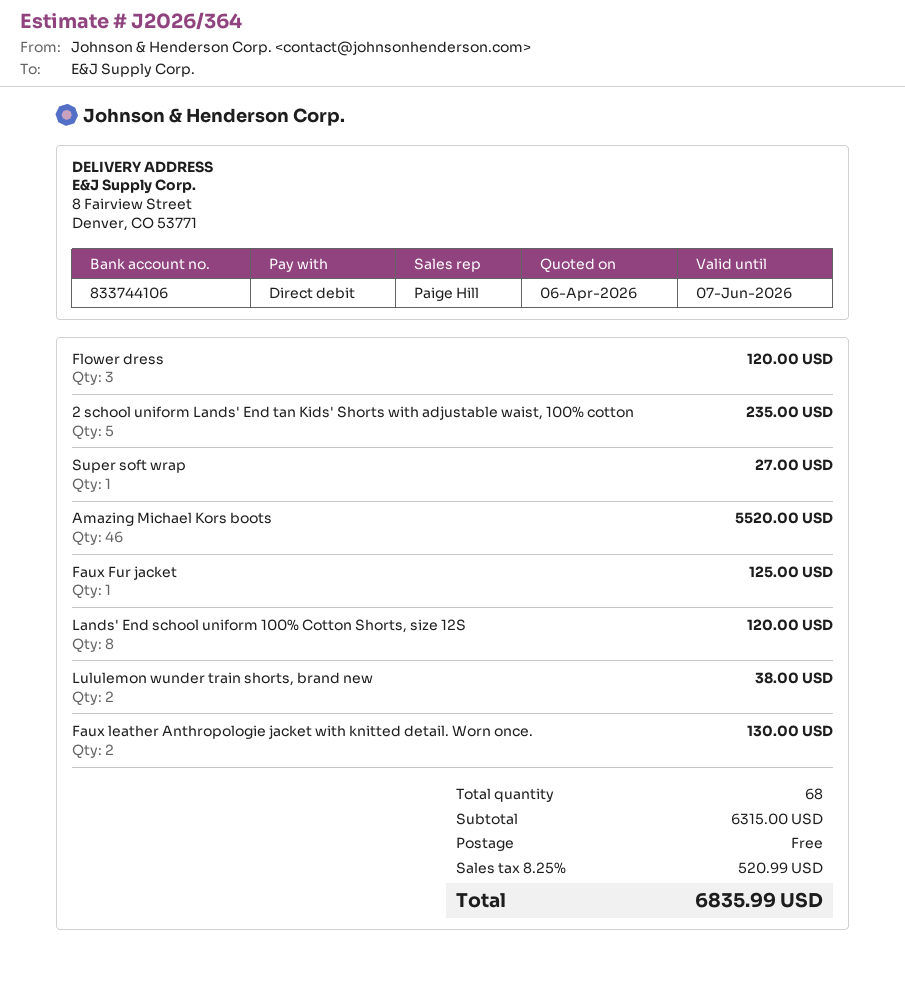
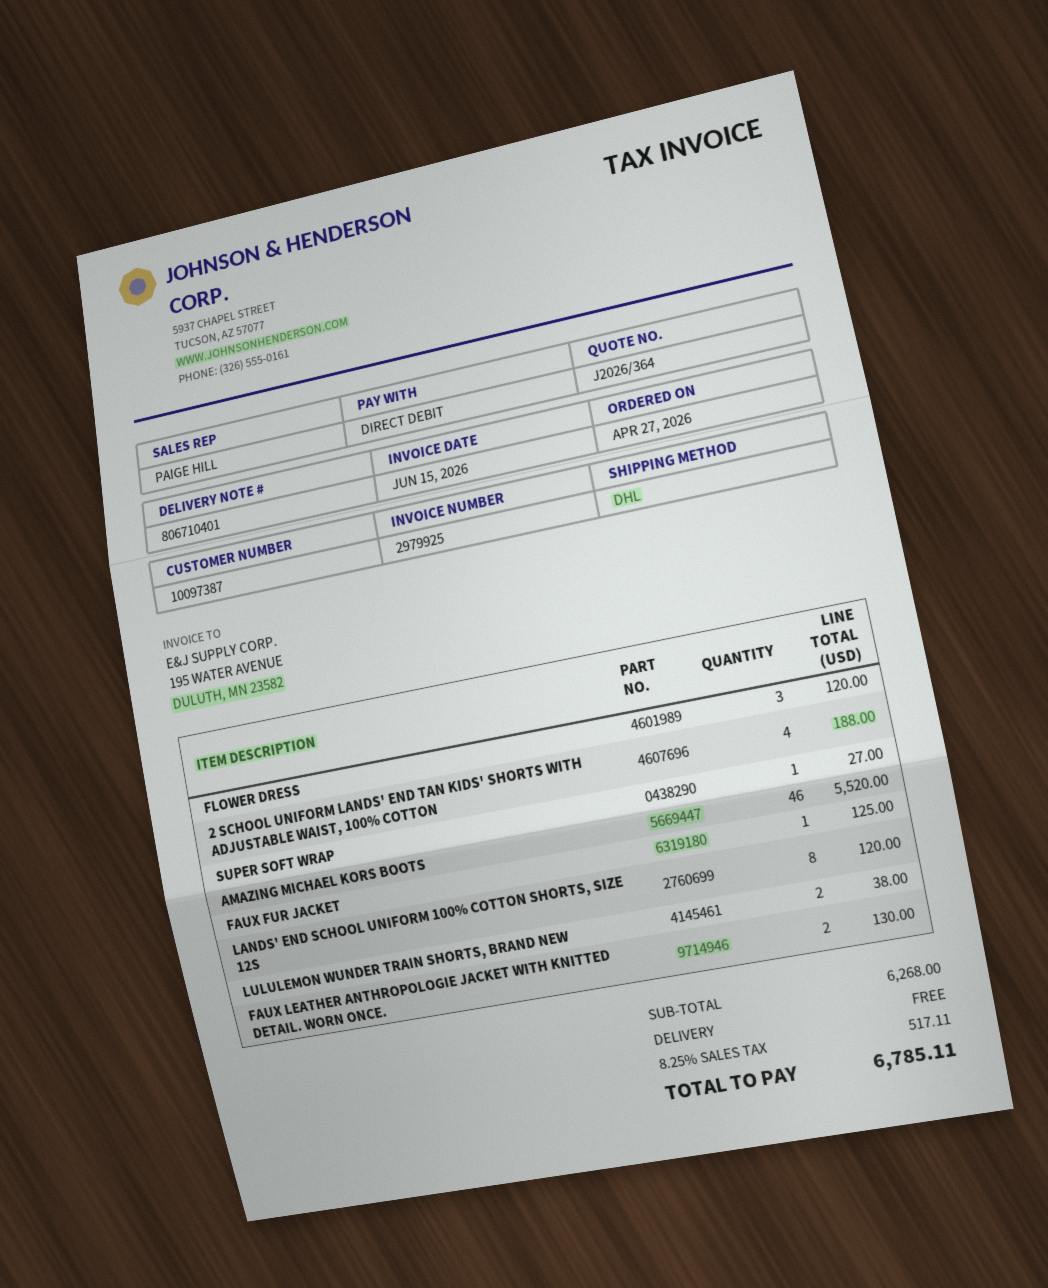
2 school uniform Lands' End tan Kids' Shorts with adjustable waist, 100% cotton: 5 for 235.00 -> 4 for 188.00
subtotal: 6315.00 -> 6268.00
tax: 8.25% = 520.99 -> 8.25% = 517.11
total: 6835.99 -> 6785.11

